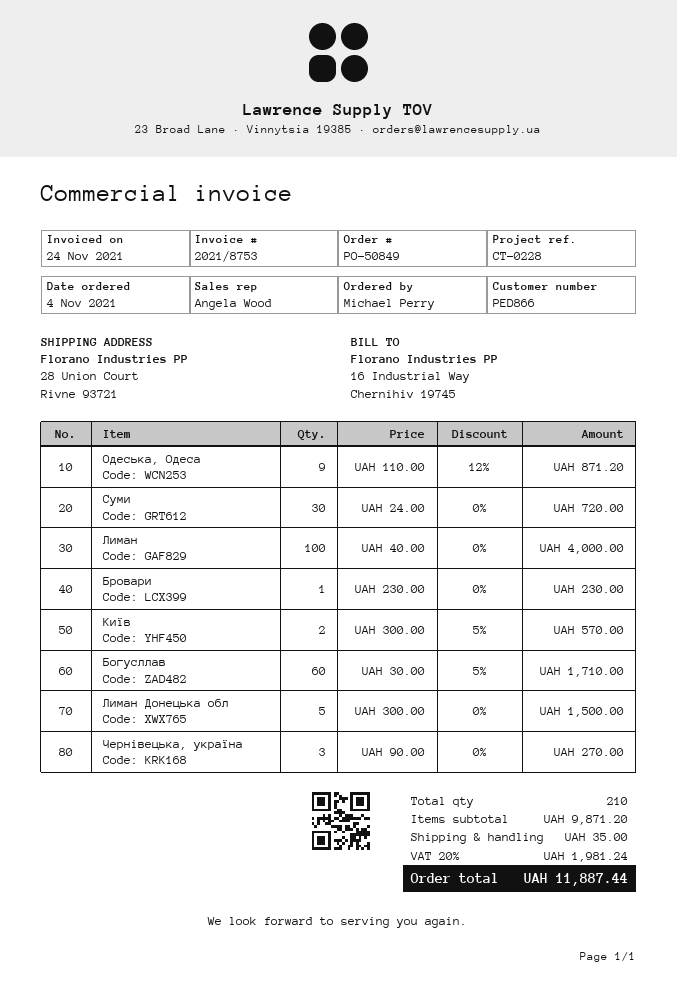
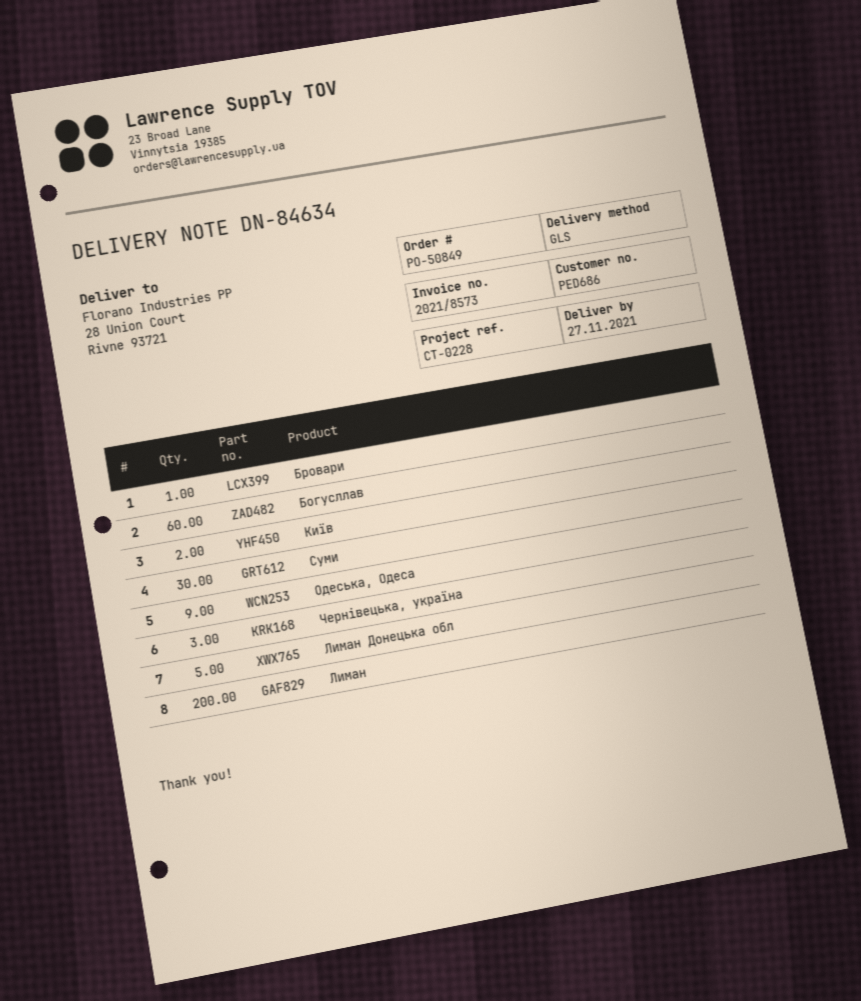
invoice number: 2021/8753 -> 2021/8573
customer number: PED866 -> PED686
Лиман: 100 -> 200

